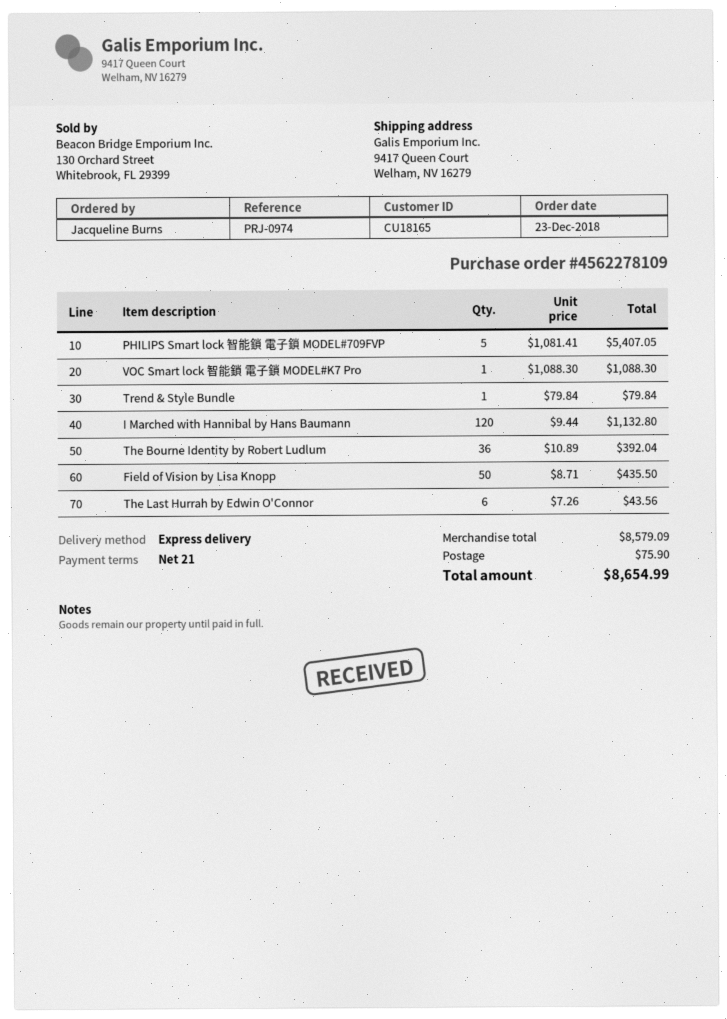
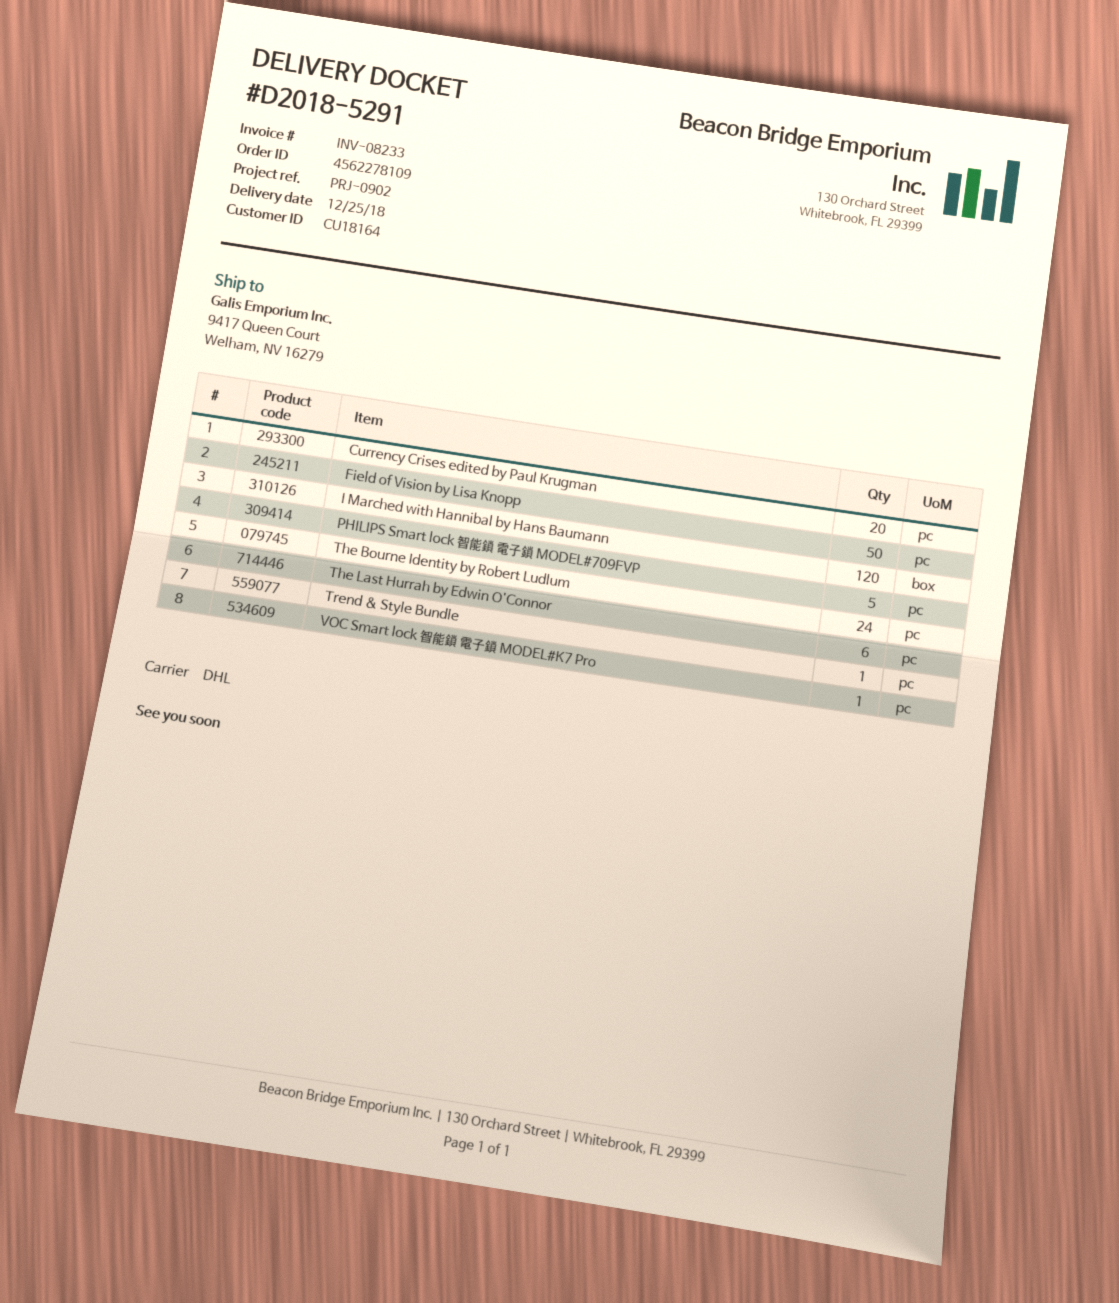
customer number: CU18165 -> CU18164
reference: PRJ-0974 -> PRJ-0902
shipping method: express -> DHL
The Bourne Identity by Robert Ludlum: 36 -> 24
Currency Crises edited by Paul Krugman: none -> 20

